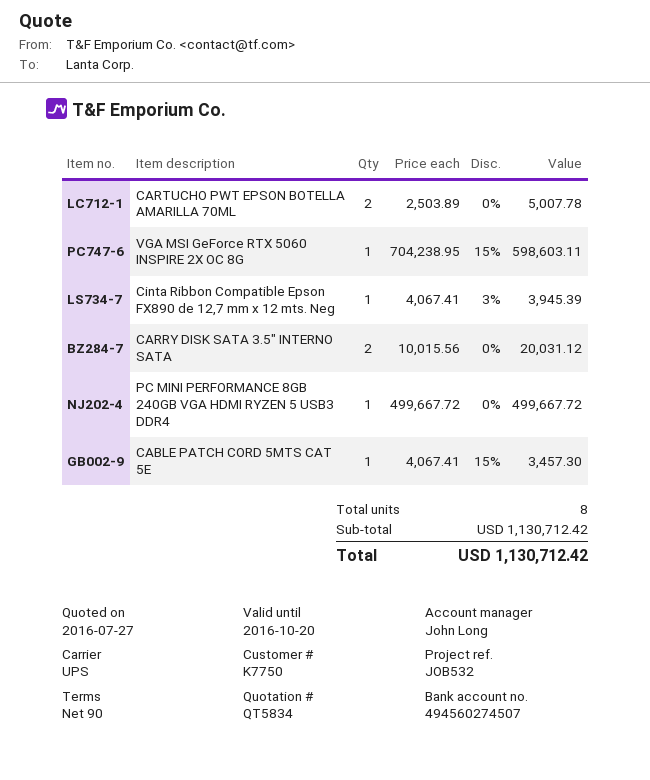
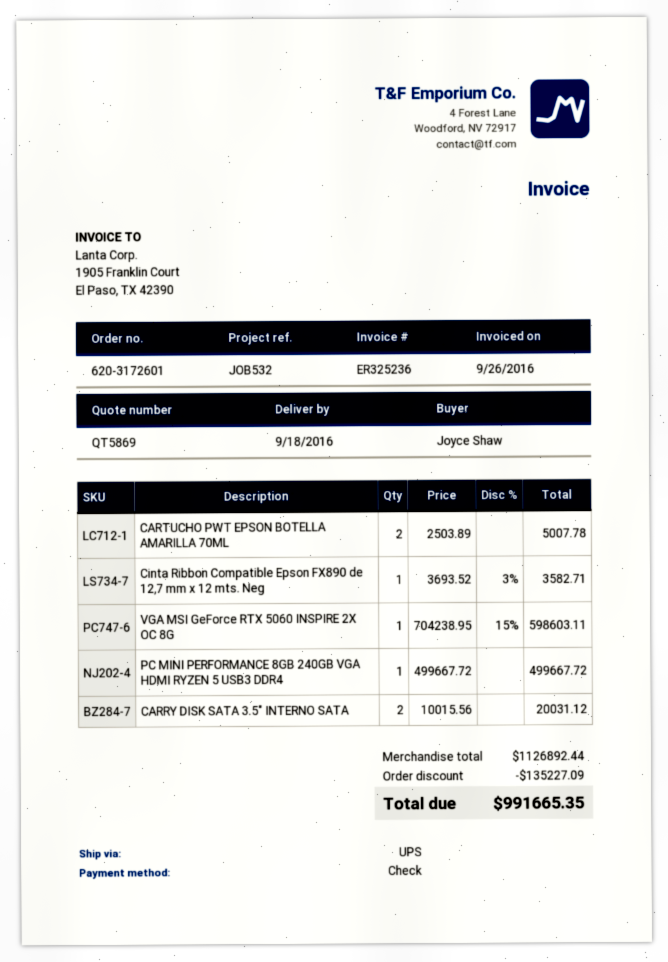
quote number: QT5834 -> QT5869
Cinta Ribbon Compatible Epson FX890 de 12,7 mm x 12 mts. Neg: 1 x 4067.41 - 3% = 3945.39 -> 1 x 3693.52 - 3% = 3582.71
CABLE PATCH CORD 5MTS CAT 5E: 1 x 4067.41 - 15% = 3457.30 -> none
subtotal: 1130712.42 -> 1126892.44
discount: none -> 135227.09
total: 1130712.42 -> 991665.35

